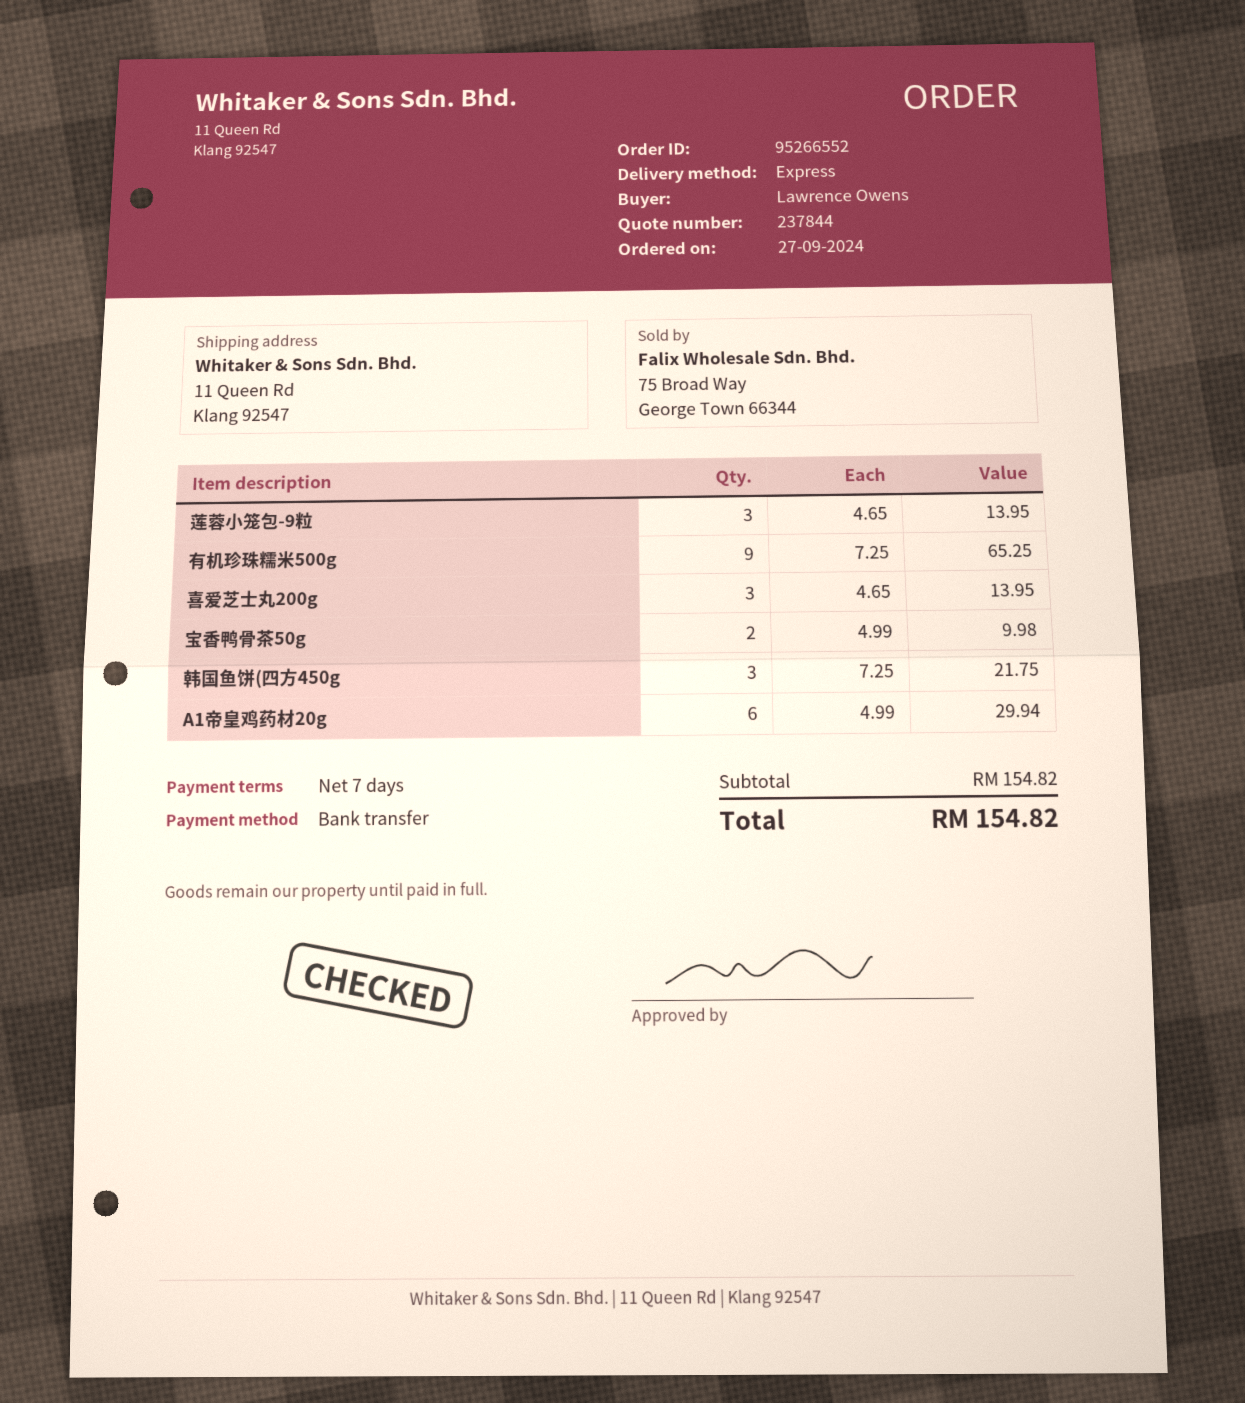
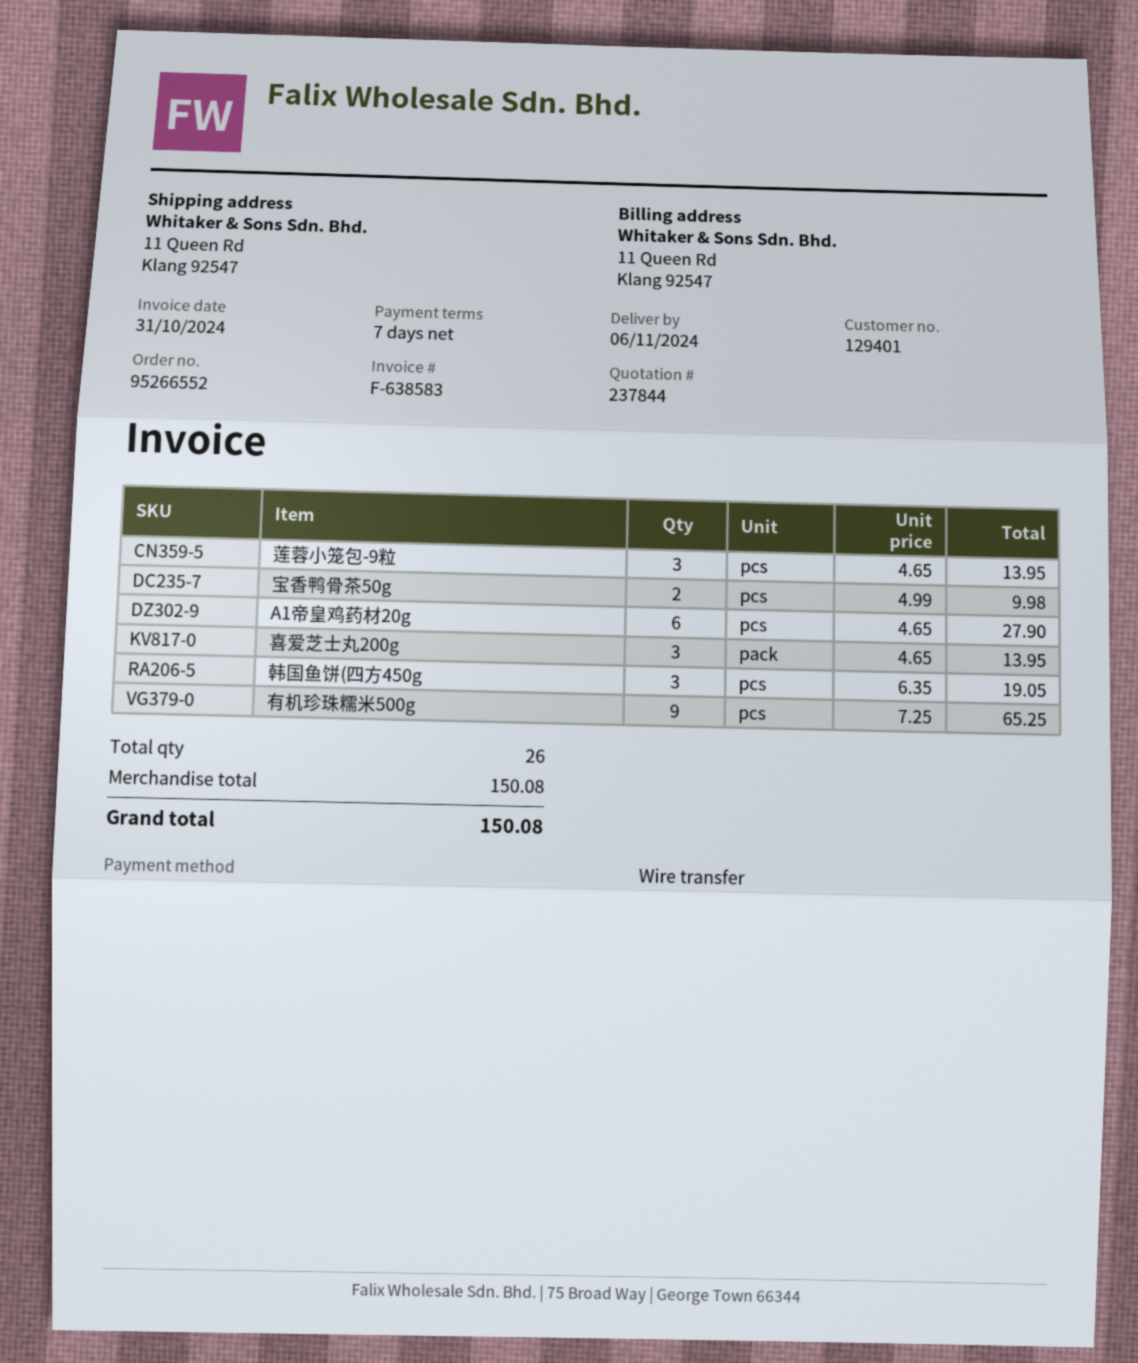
韩国鱼饼(四方450g: 3 x 7.25 = 21.75 -> 3 x 6.35 = 19.05
A1帝皇鸡药材20g: 6 x 4.99 = 29.94 -> 6 x 4.65 = 27.90
subtotal: 154.82 -> 150.08
total: 154.82 -> 150.08

